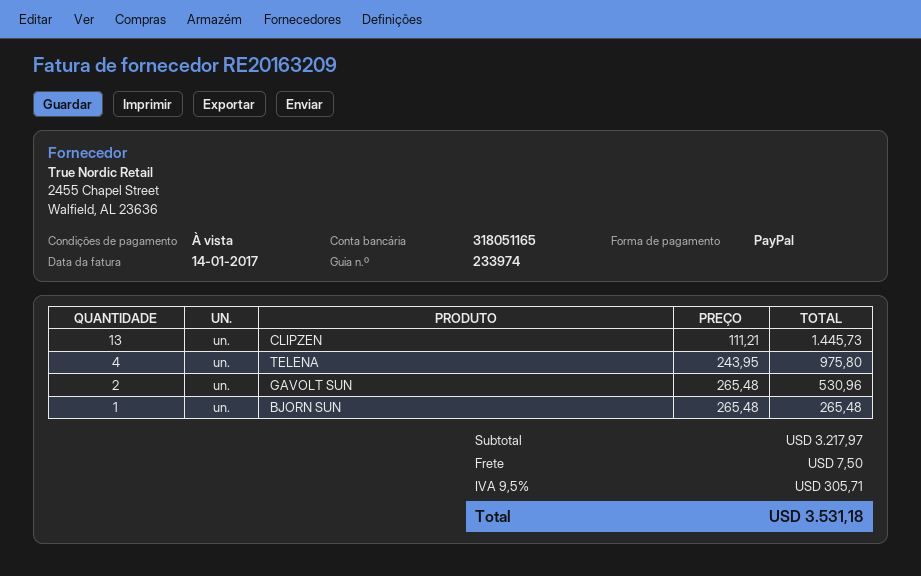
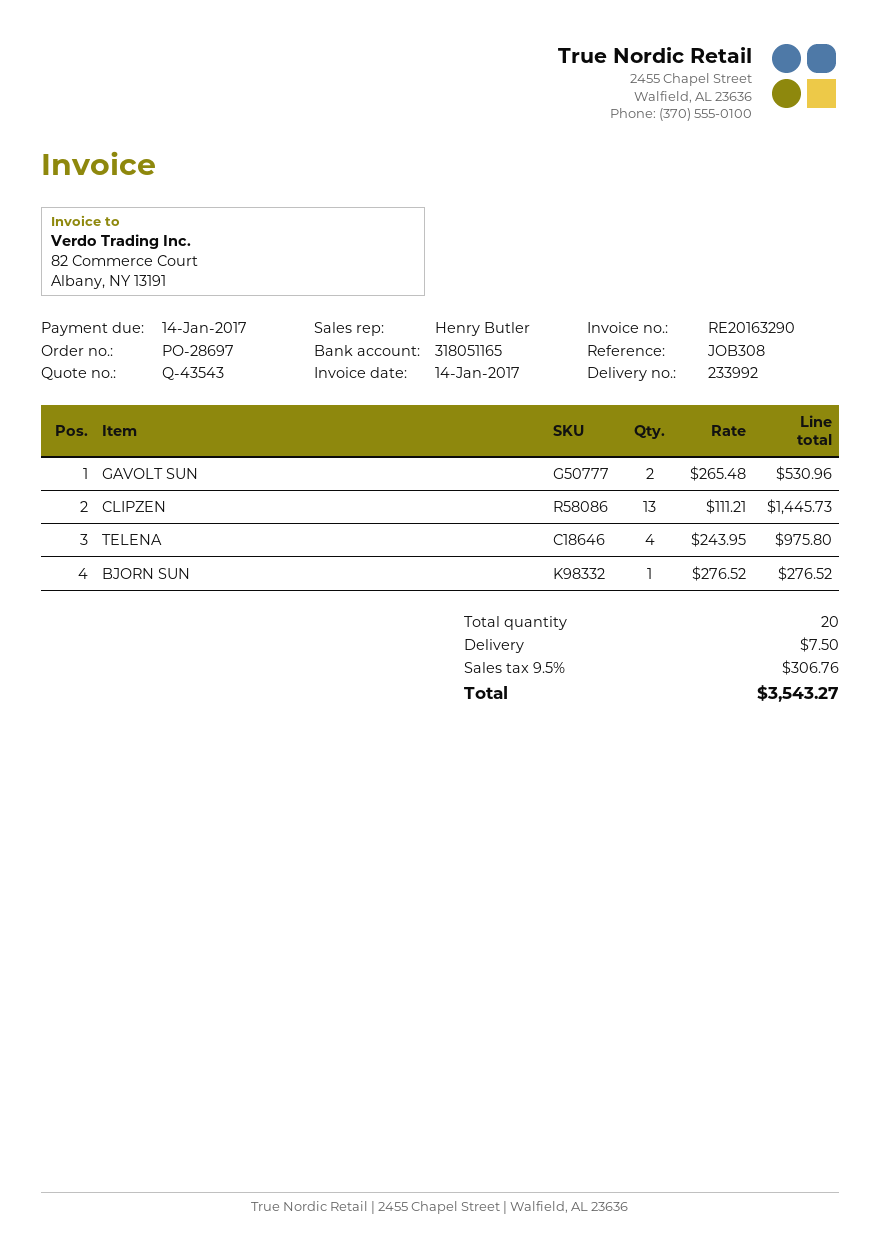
delivery note number: 233974 -> 233992
invoice number: RE20163209 -> RE20163290
BJORN SUN: 1 x 265.48 = 265.48 -> 1 x 276.52 = 276.52
tax: 9.5% = 305.71 -> 9.5% = 306.76
total: 3531.18 -> 3543.27

